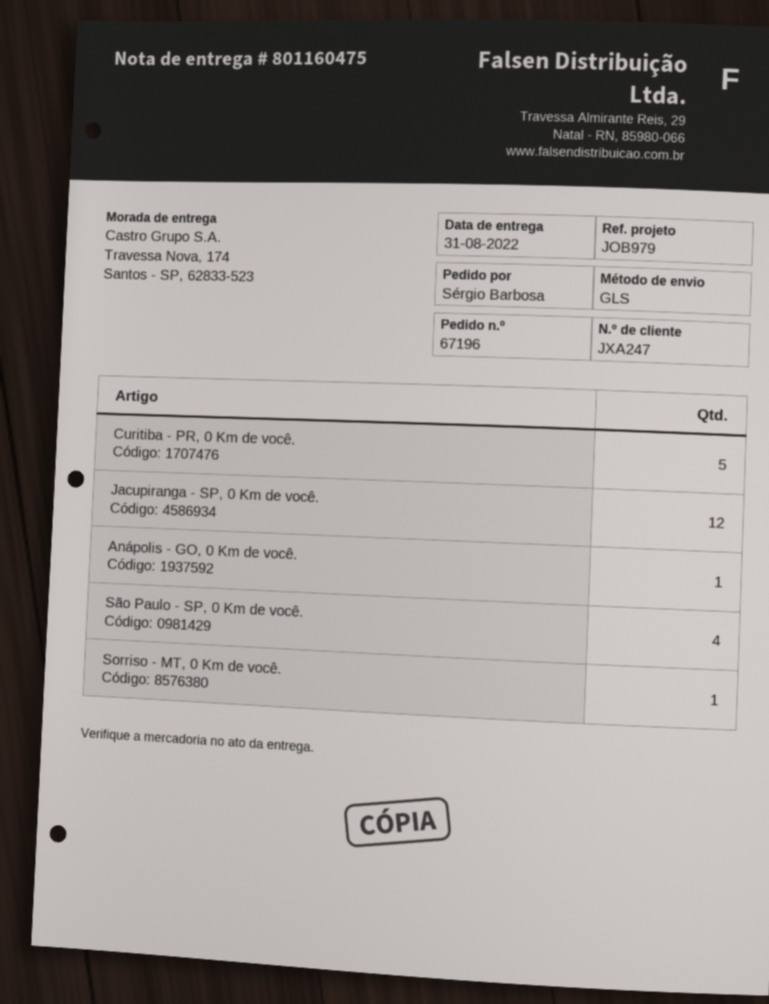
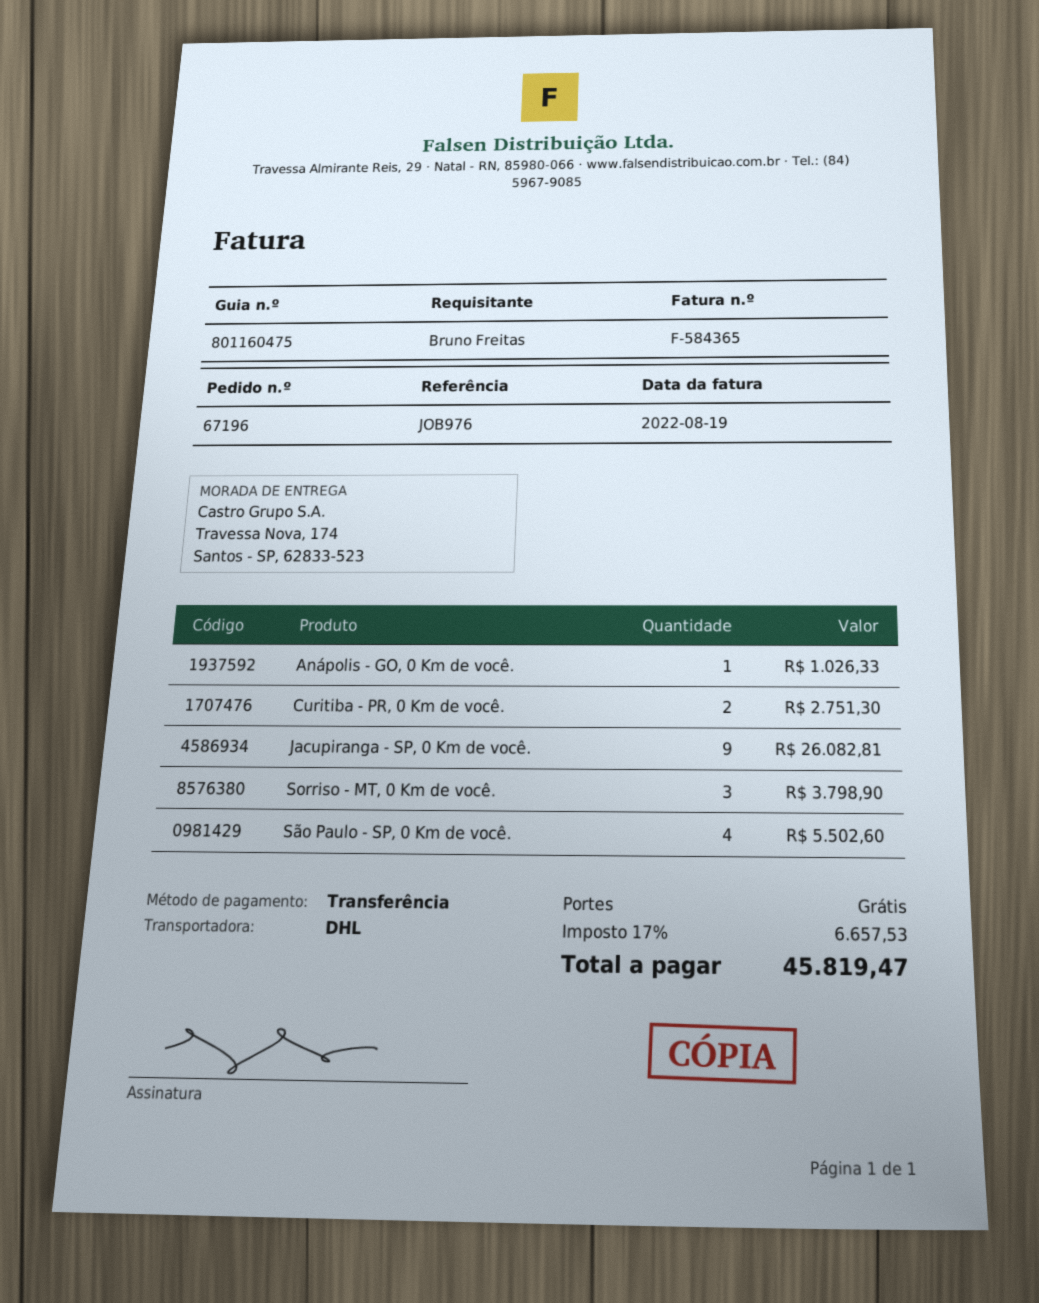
reference: JOB979 -> JOB976
ordered by: Sérgio Barbosa -> Bruno Freitas
shipping method: GLS -> DHL
Curitiba - PR, 0 Km de você.: 5 -> 2
Jacupiranga - SP, 0 Km de você.: 12 -> 9
Sorriso - MT, 0 Km de você.: 1 -> 3

